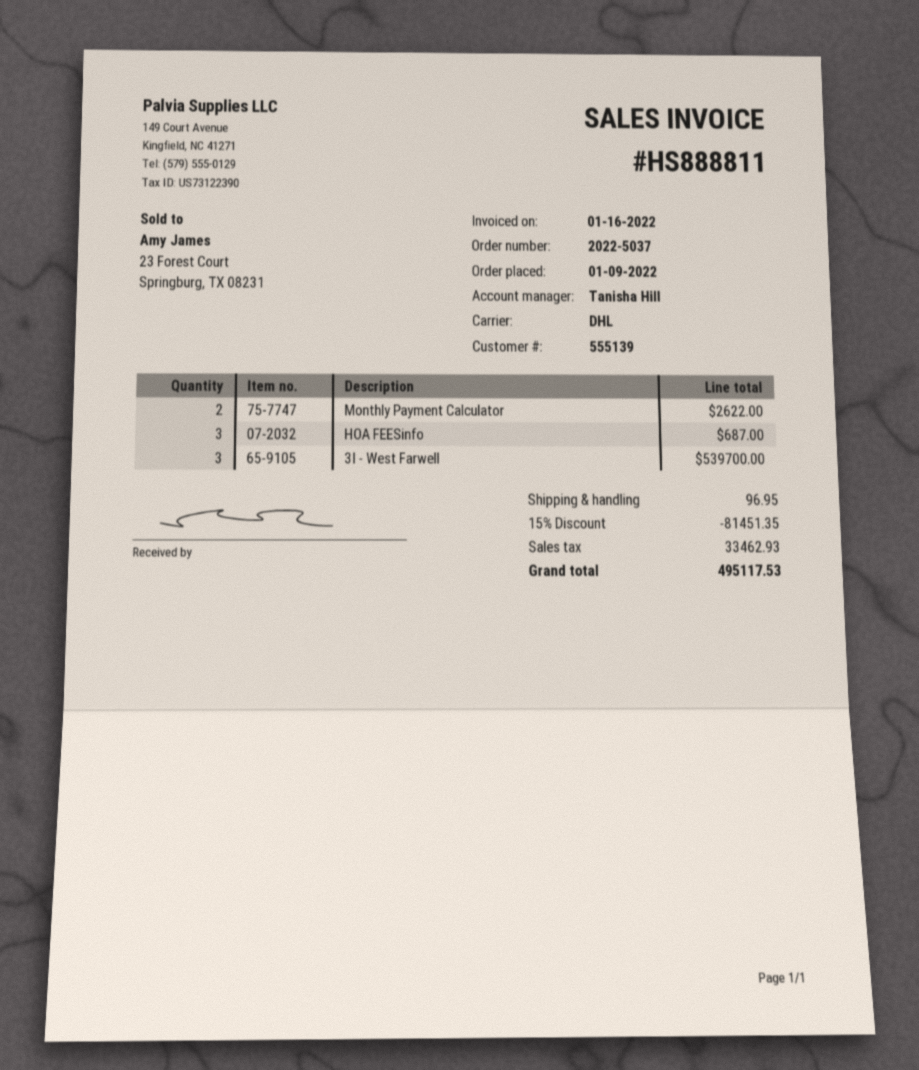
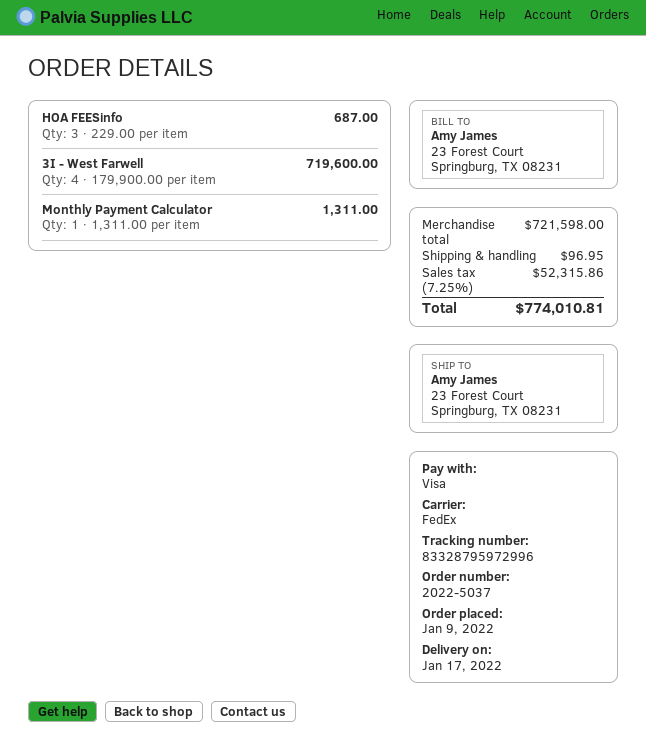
shipping method: DHL -> FedEx
Monthly Payment Calculator: 2 for 2622.00 -> 1 for 1311.00
3I - West Farwell: 3 for 539700.00 -> 4 for 719600.00
discount: 15% = 81451.35 -> none
tax: 33462.93 -> 52315.86
total: 495117.53 -> 774010.81

